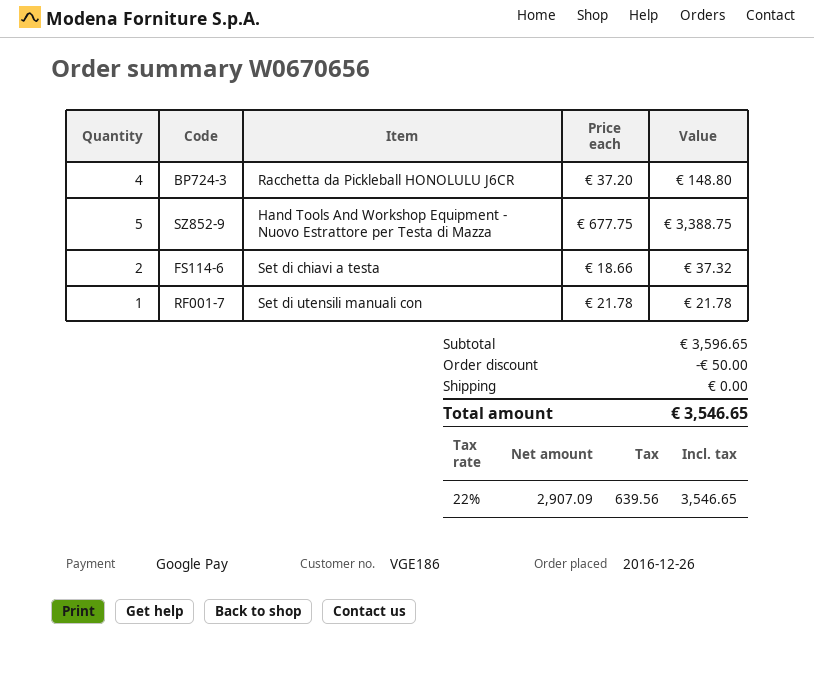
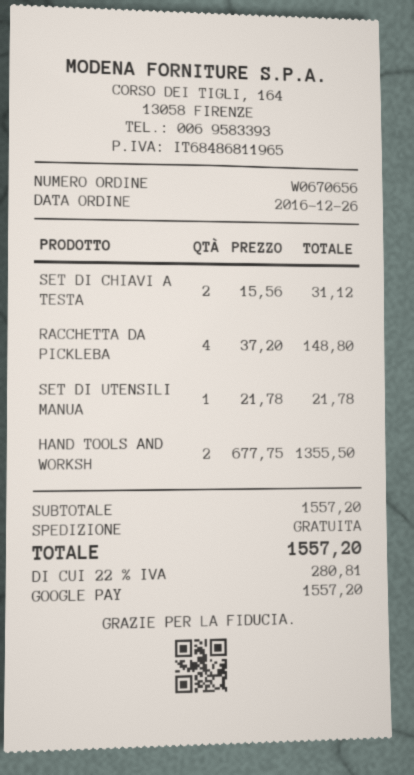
Hand Tools And Workshop Equipment - Nuovo Estrattore per Testa di Mazza: 5 x 677.75 = 3388.75 -> 2 x 677.75 = 1355.50
Set di chiavi a testa: 2 x 18.66 = 37.32 -> 2 x 15.56 = 31.12
subtotal: 3596.65 -> 1557.20
discount: 50.00 -> none
tax: 22% = 639.56 -> 22% = 280.81
total: 3546.65 -> 1557.20

